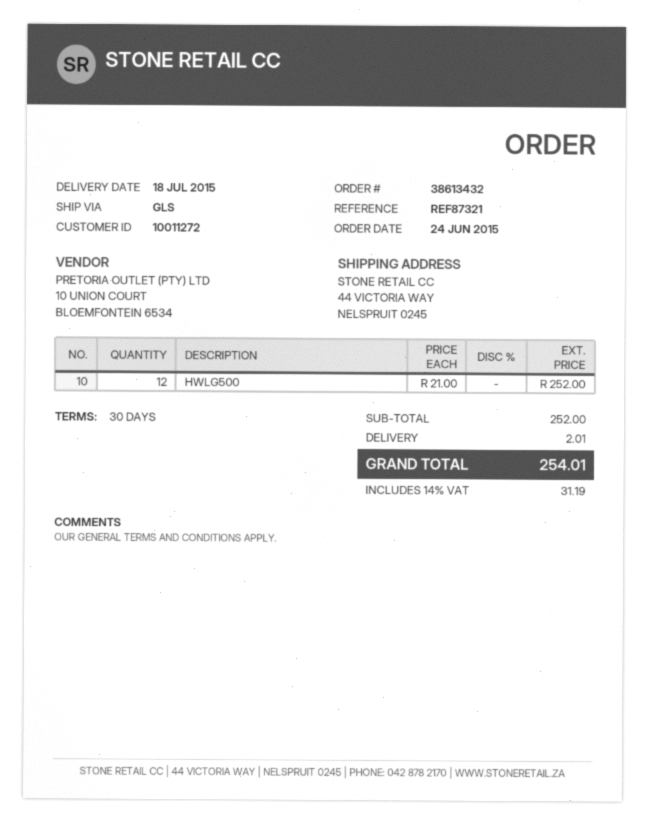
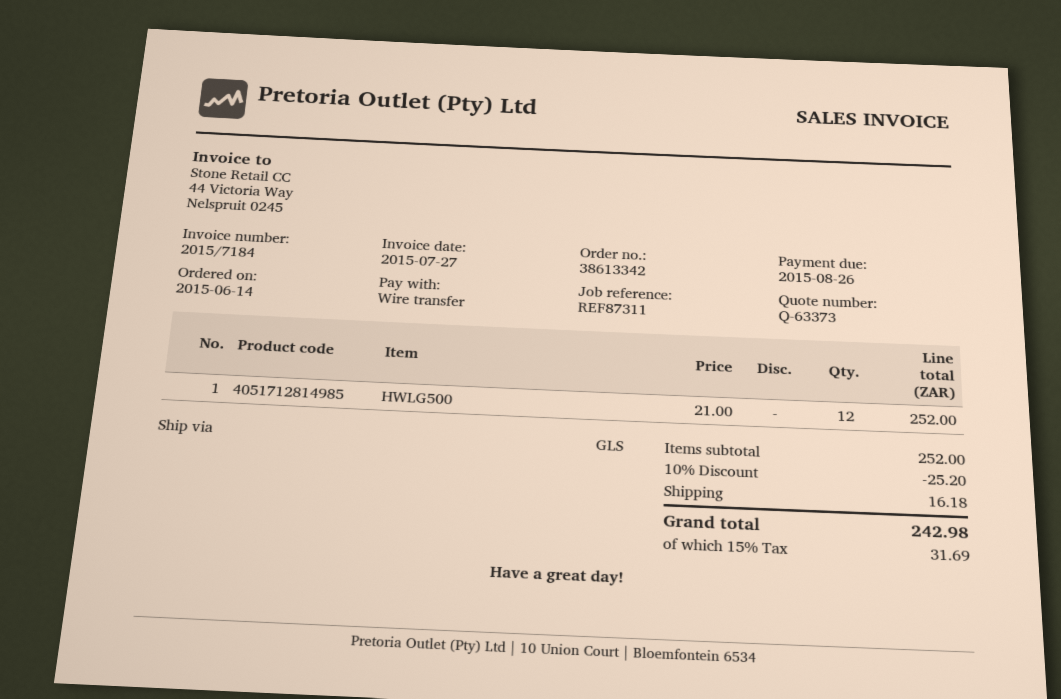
order number: 38613432 -> 38613342
order date: 2015-06-24 -> 2015-06-14
reference: REF87321 -> REF87311
discount: none -> 10% = 25.20
shipping: 2.01 -> 16.18
tax: 14% = 31.19 -> 15% = 31.69
total: 254.01 -> 242.98

